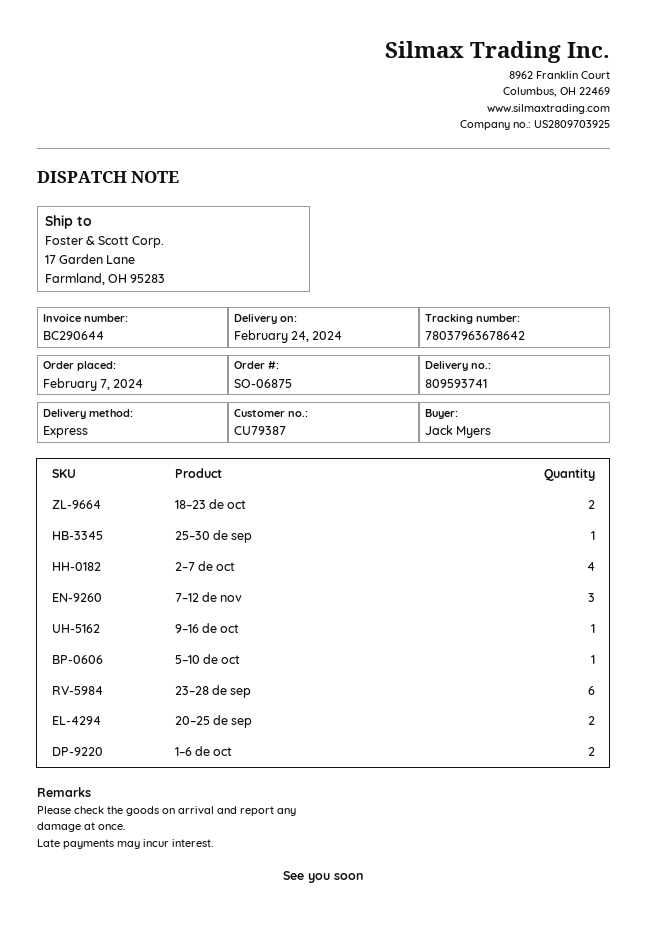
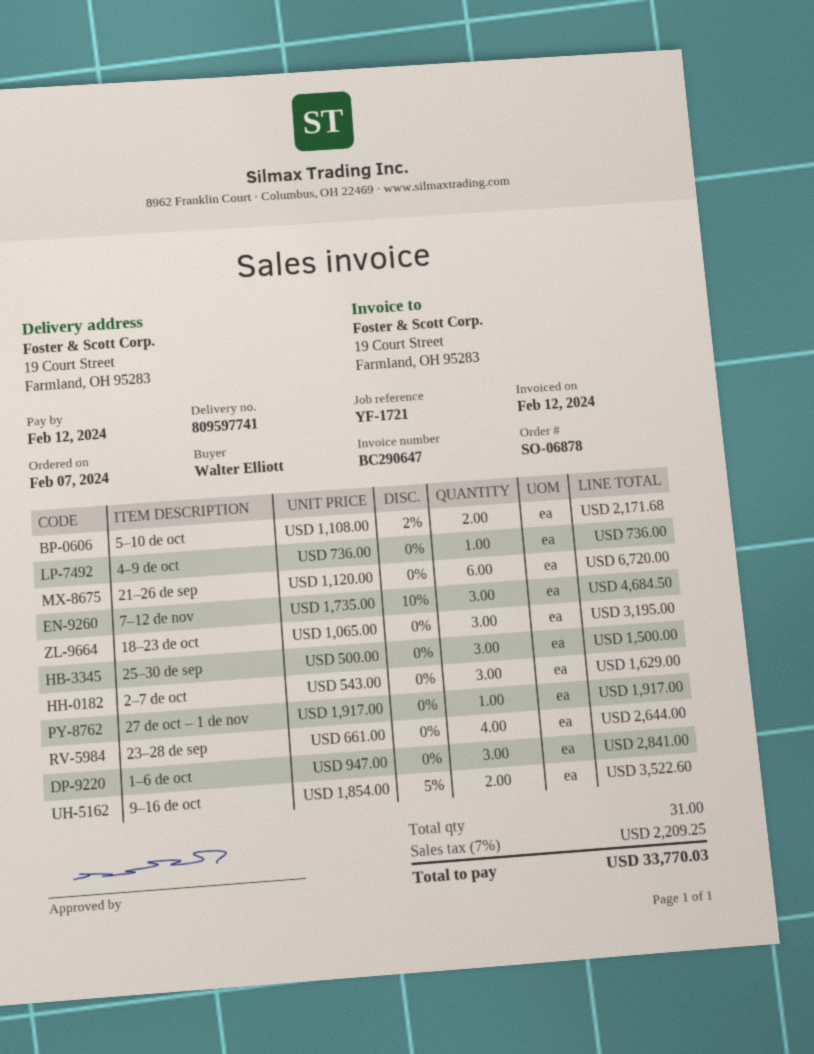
order number: SO-06875 -> SO-06878
delivery note number: 809593741 -> 809597741
invoice number: BC290644 -> BC290647
ordered by: Jack Myers -> Walter Elliott
ship to: 17 Garden Lane, Farmland, OH 95283 -> 19 Court Street, Farmland, OH 95283
18–23 de oct: 2 -> 3
25–30 de sep: 1 -> 3
2–7 de oct: 4 -> 3
9–16 de oct: 1 -> 2
5–10 de oct: 1 -> 2
23–28 de sep: 6 -> 4
20–25 de sep: 2 -> none
1–6 de oct: 2 -> 3
4–9 de oct: none -> 1
21–26 de sep: none -> 6
27 de oct – 1 de nov: none -> 1

